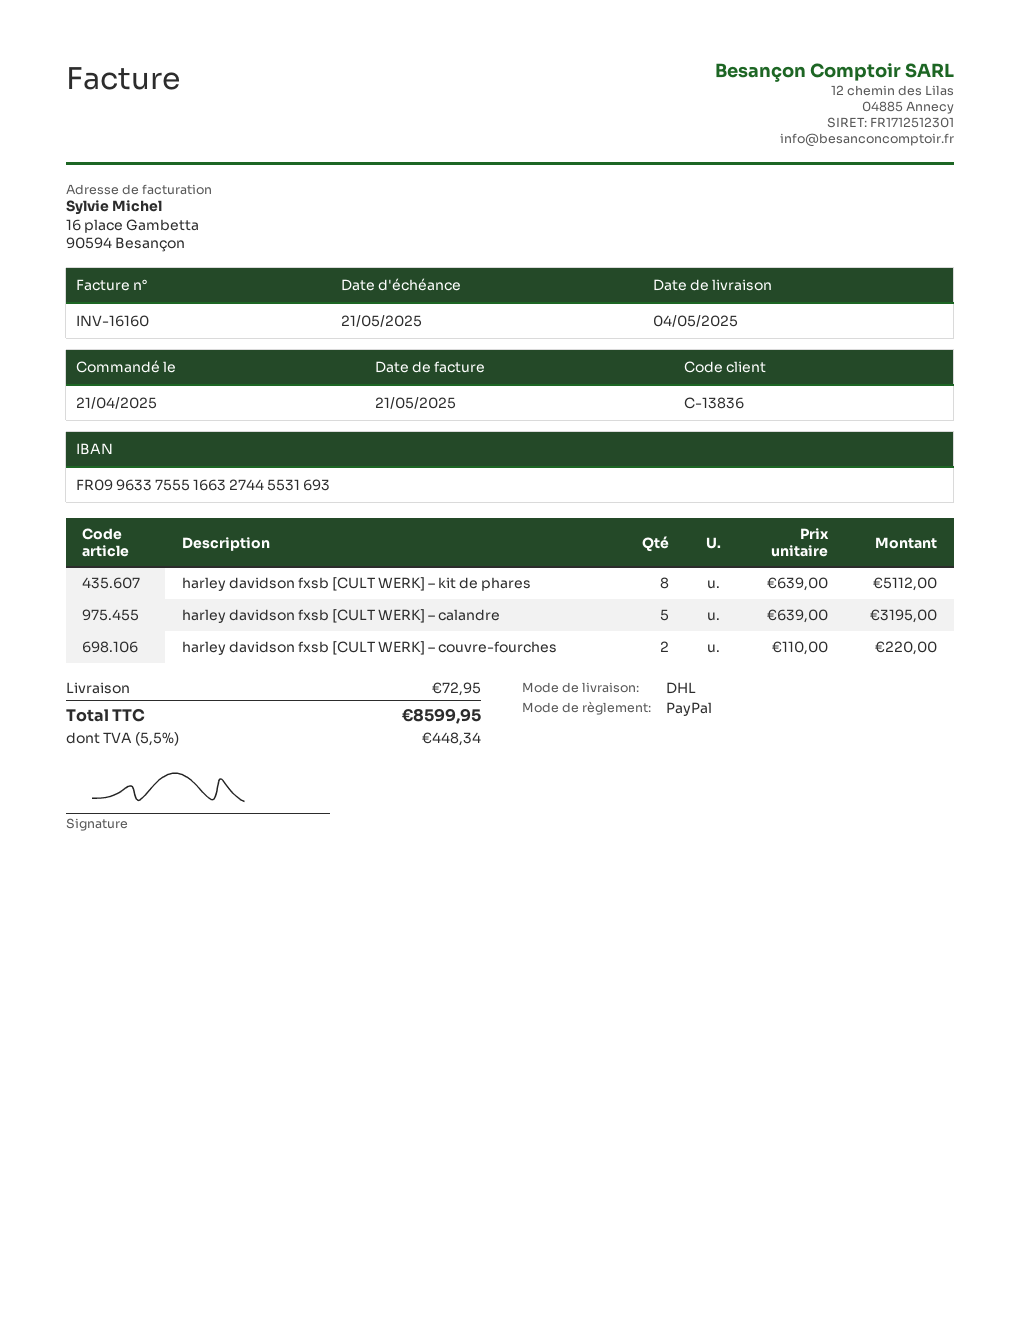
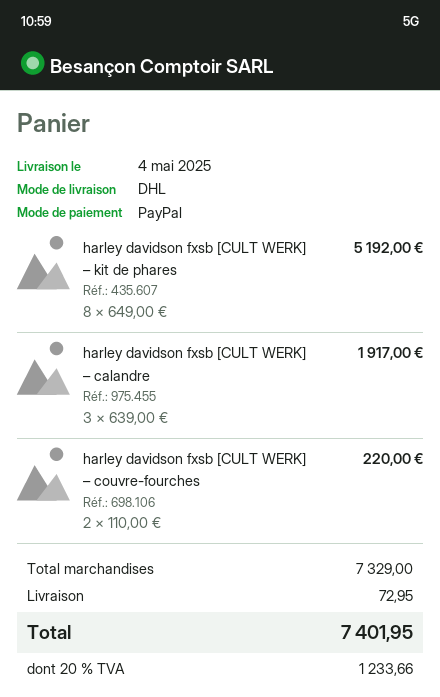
harley davidson fxsb [CULT WERK] – kit de phares: 8 x 639.00 = 5112.00 -> 8 x 649.00 = 5192.00
harley davidson fxsb [CULT WERK] – calandre: 5 x 639.00 = 3195.00 -> 3 x 639.00 = 1917.00
tax: 5.5% = 448.34 -> 20% = 1233.66
total: 8599.95 -> 7401.95

